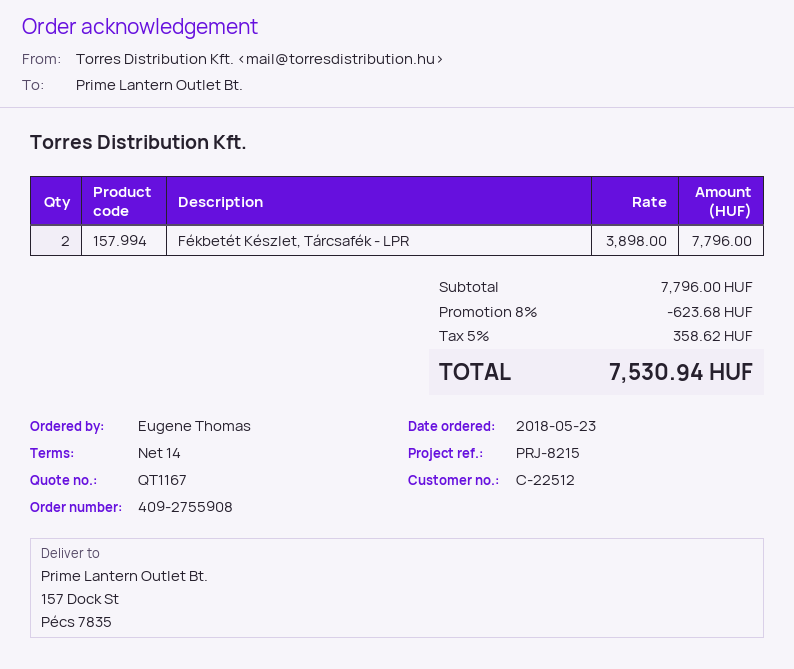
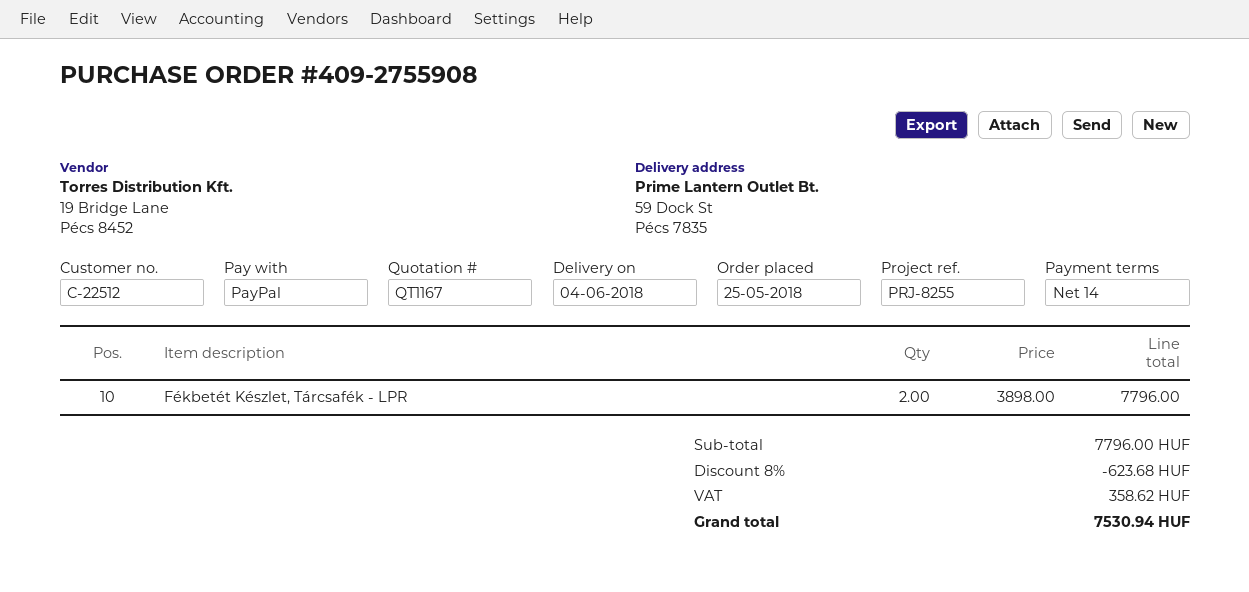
order date: 2018-05-23 -> 2018-05-25
reference: PRJ-8215 -> PRJ-8255
ship to: 157 Dock St, Pécs 7835 -> 59 Dock St, Pécs 7835

